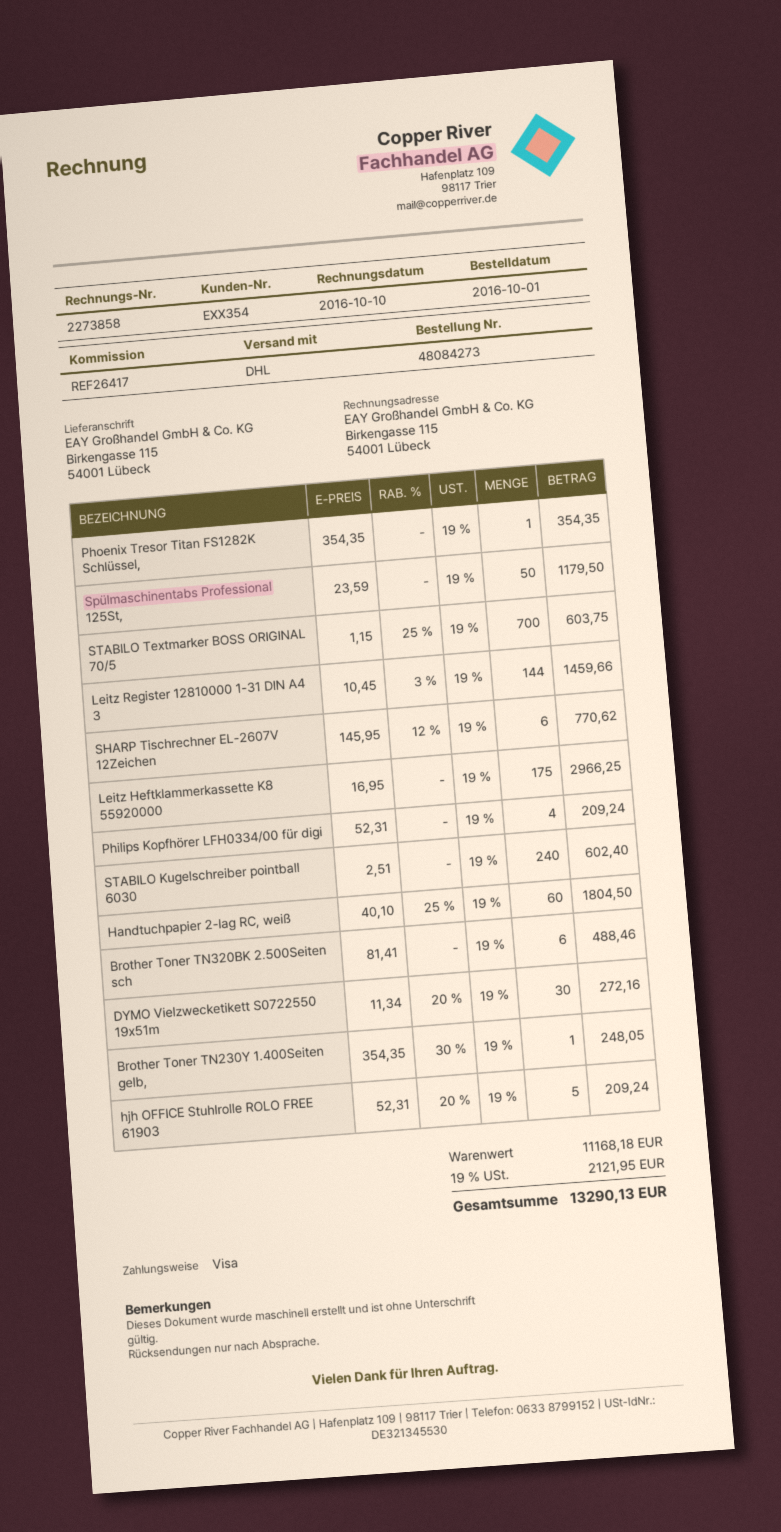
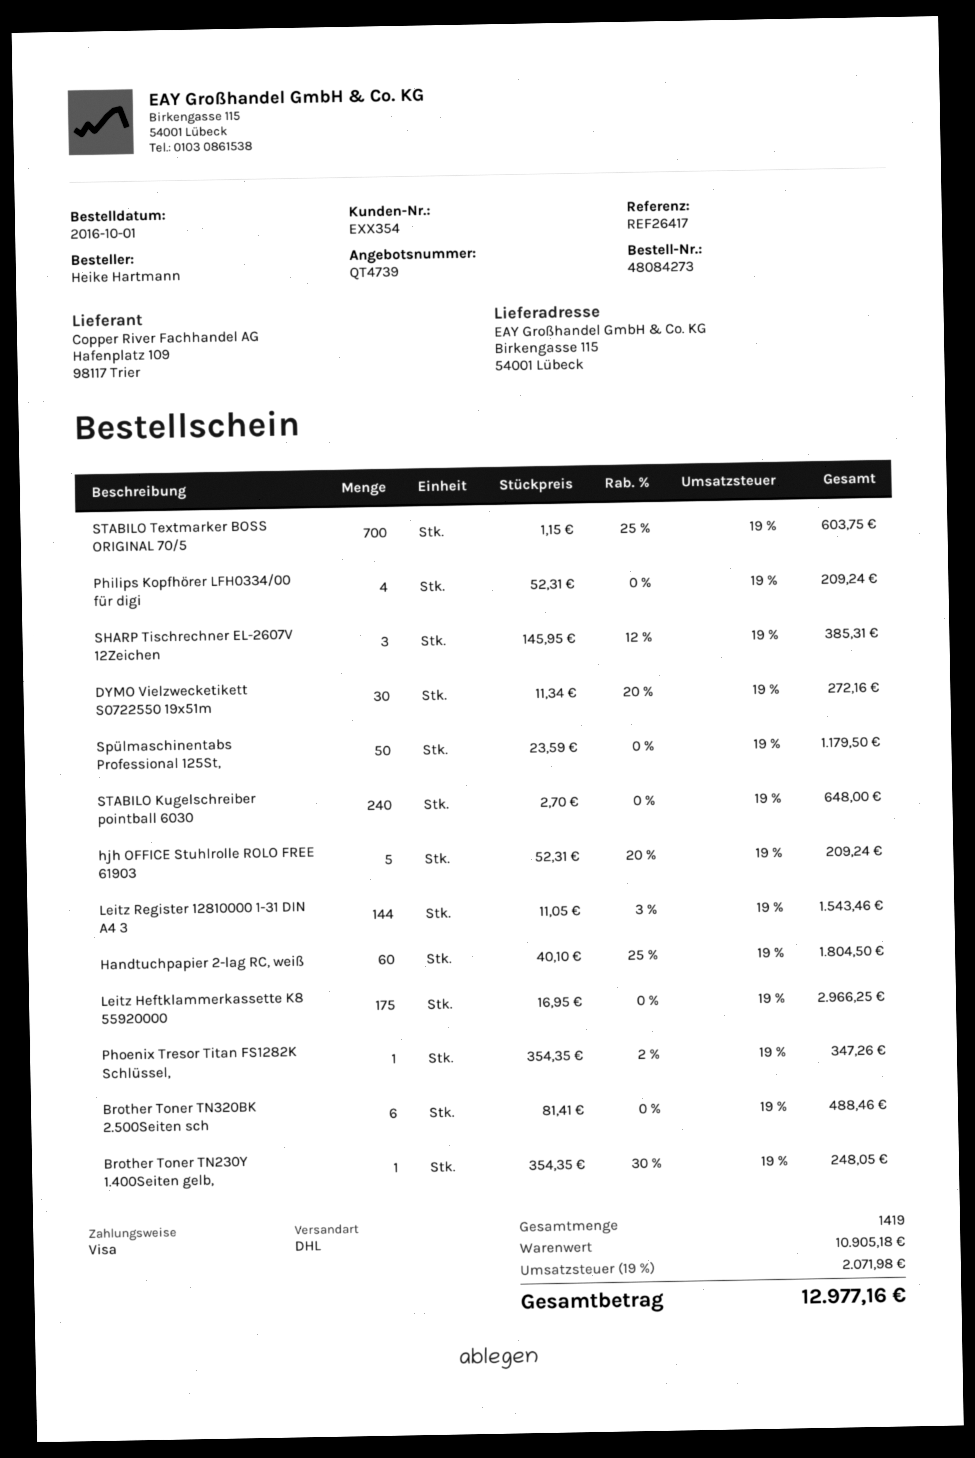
Phoenix Tresor Titan FS1282K Schlüssel,: 1 x 354.35 = 354.35 -> 1 x 354.35 - 2% = 347.26
Leitz Register 12810000 1-31 DIN A4 3: 144 x 10.45 - 3% = 1459.66 -> 144 x 11.05 - 3% = 1543.46
SHARP Tischrechner EL-2607V 12Zeichen: 6 x 145.95 - 12% = 770.62 -> 3 x 145.95 - 12% = 385.31
STABILO Kugelschreiber pointball 6030: 240 x 2.51 = 602.40 -> 240 x 2.70 = 648.00
subtotal: 11168.18 -> 10905.18
tax: 19% = 2121.95 -> 19% = 2071.98
total: 13290.13 -> 12977.16

